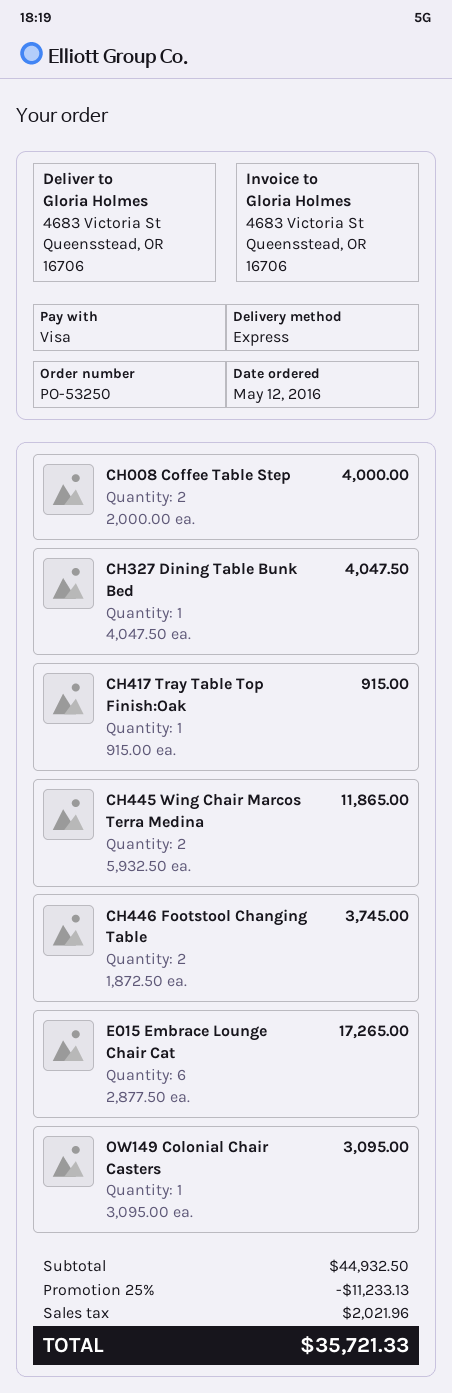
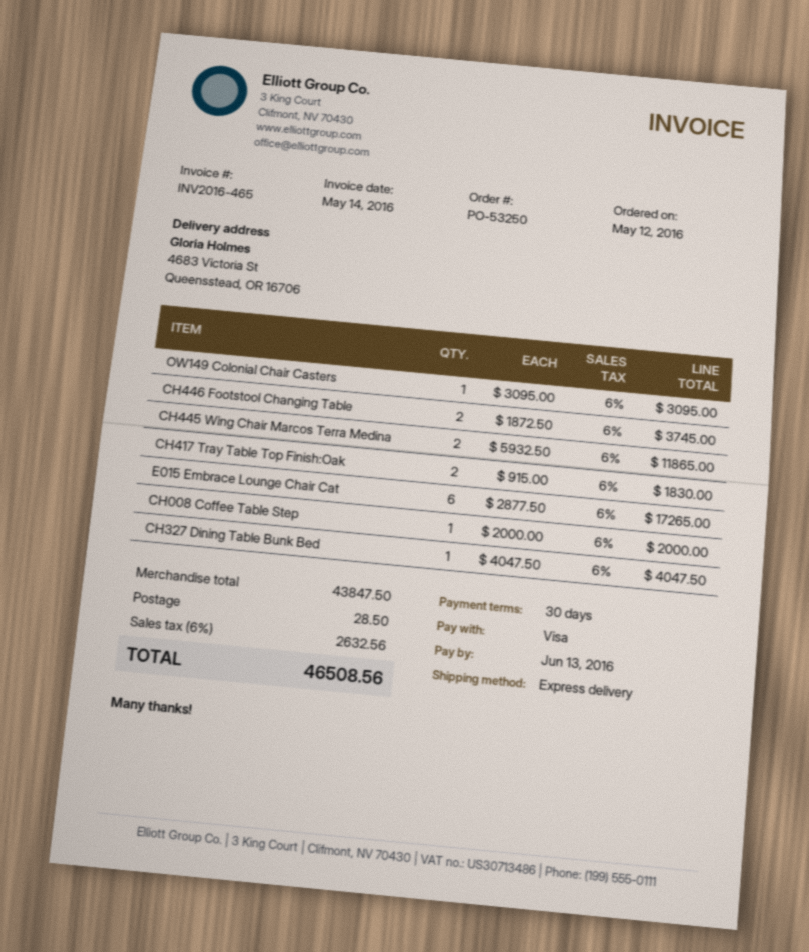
CH008 Coffee Table Step: 2 x 2000.00 = 4000.00 -> 1 x 2000.00 = 2000.00
CH417 Tray Table Top Finish:Oak: 1 x 915.00 = 915.00 -> 2 x 915.00 = 1830.00
subtotal: 44932.50 -> 43847.50
discount: 25% = 11233.13 -> none
shipping: none -> 28.50
tax: 2021.96 -> 2632.56
total: 35721.33 -> 46508.56

